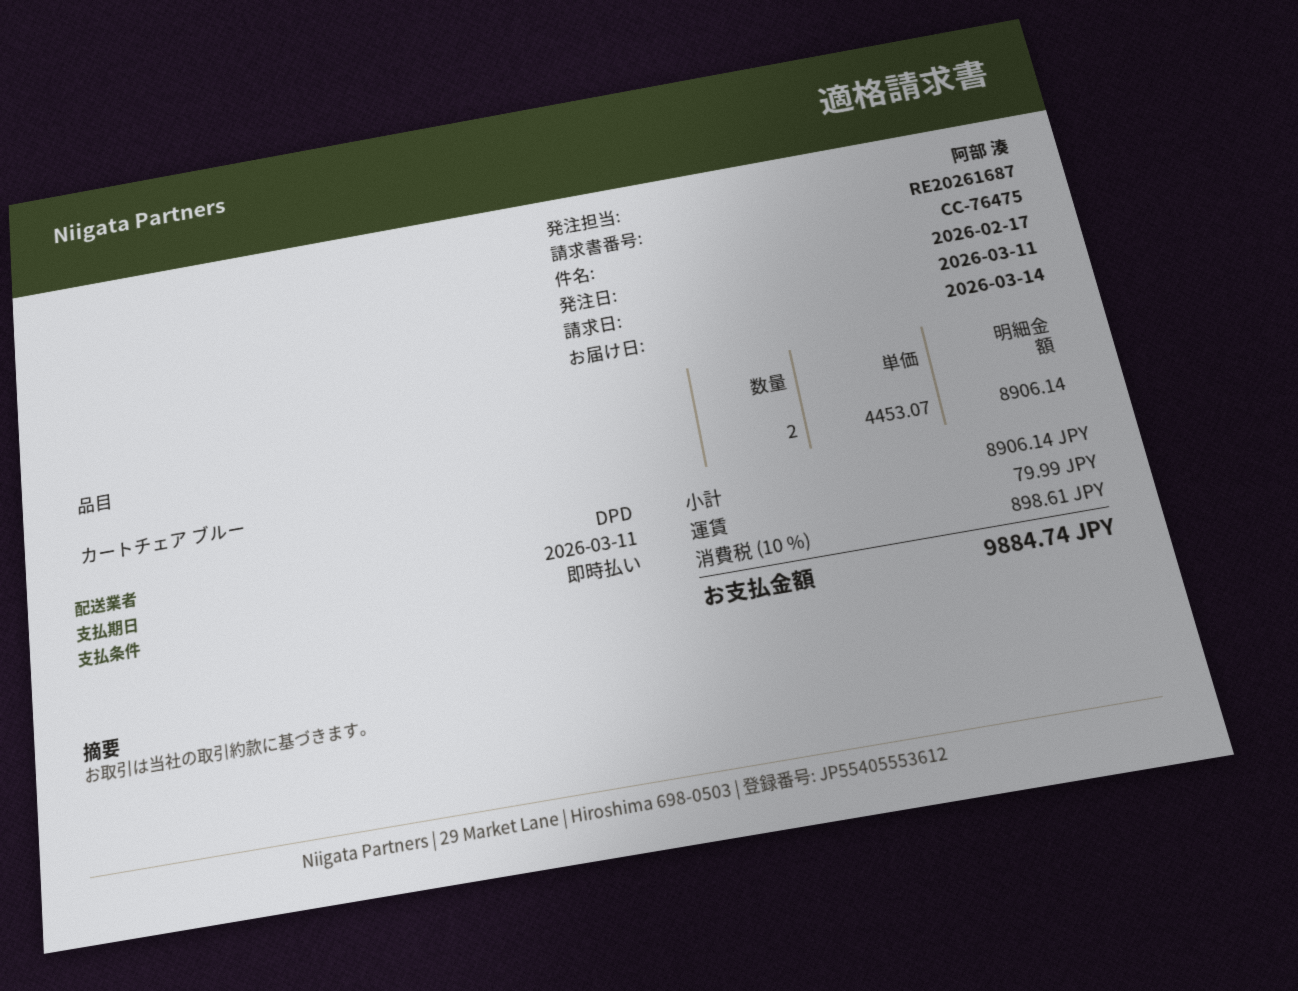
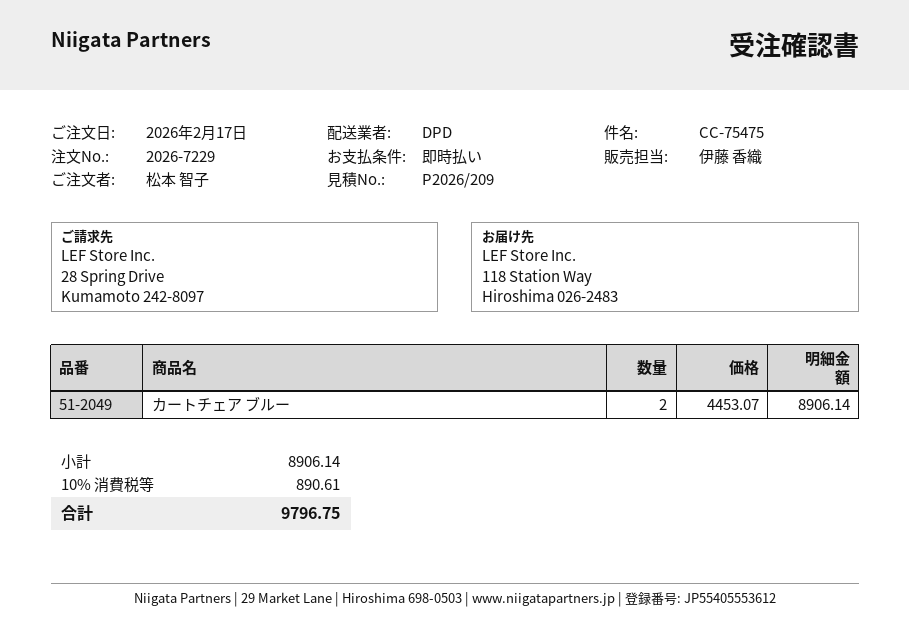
reference: CC-76475 -> CC-75475
ordered by: 阿部 湊 -> 松本 智子
shipping: 79.99 -> none
tax: 10% = 898.61 -> 10% = 890.61
total: 9884.74 -> 9796.75

